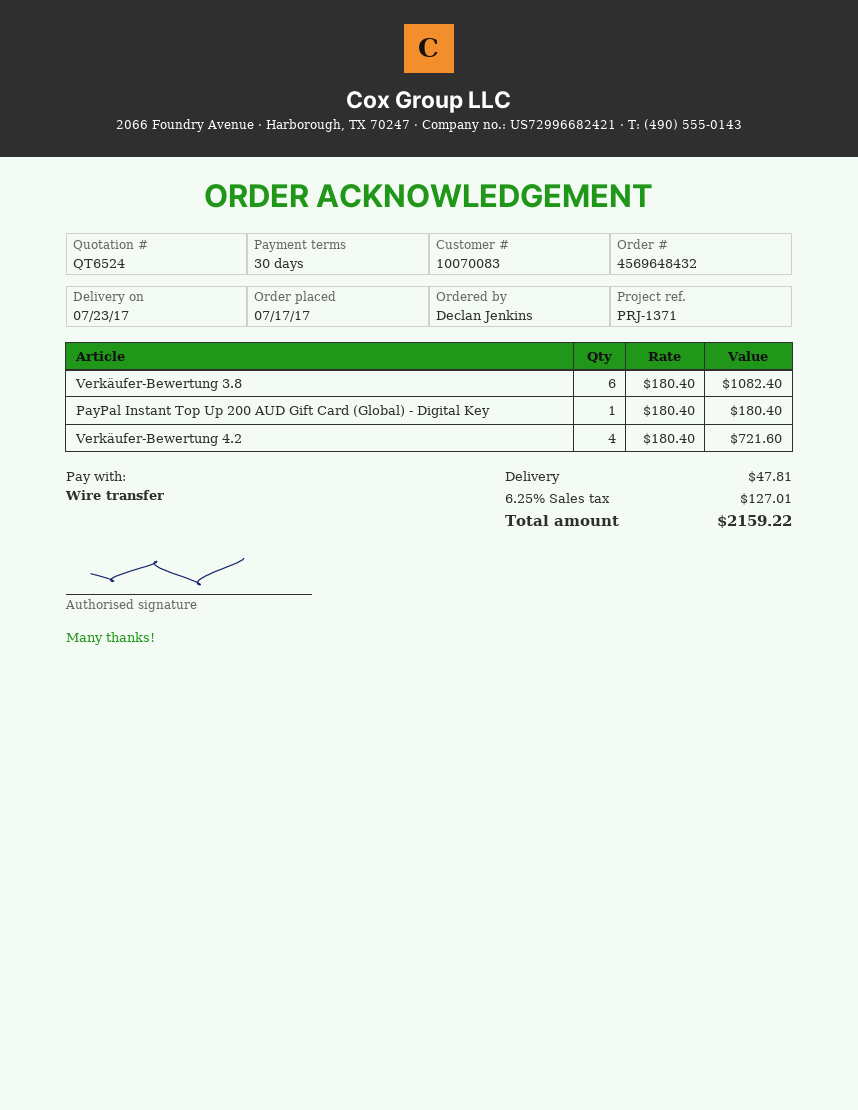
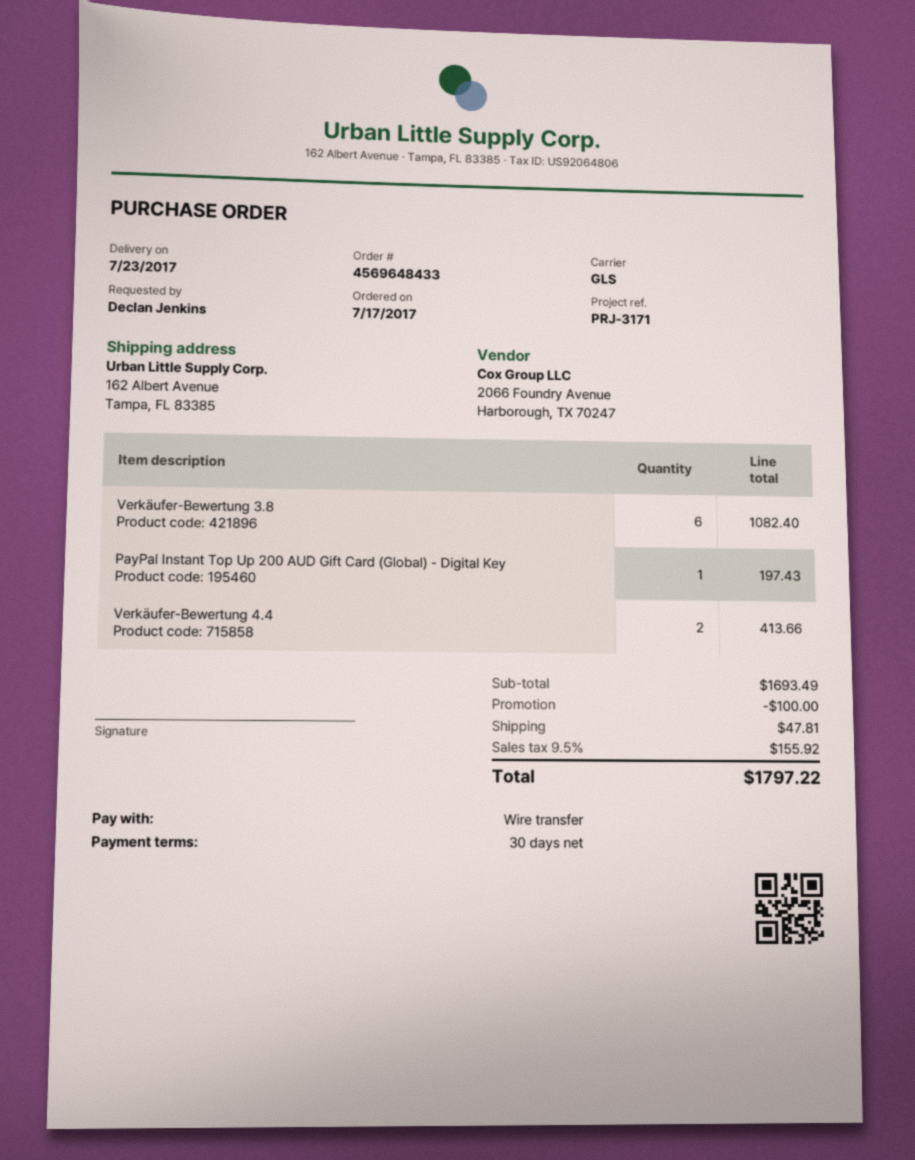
order number: 4569648432 -> 4569648433
reference: PRJ-1371 -> PRJ-3171
PayPal Instant Top Up 200 AUD Gift Card (Global) - Digital Key: 1 for 180.40 -> 1 for 197.43
Verkäufer-Bewertung 4.2: 4 for 721.60 -> none
Verkäufer-Bewertung 4.4: none -> 2 for 413.66
discount: none -> 100.00
tax: 6.25% = 127.01 -> 9.5% = 155.92
total: 2159.22 -> 1797.22

